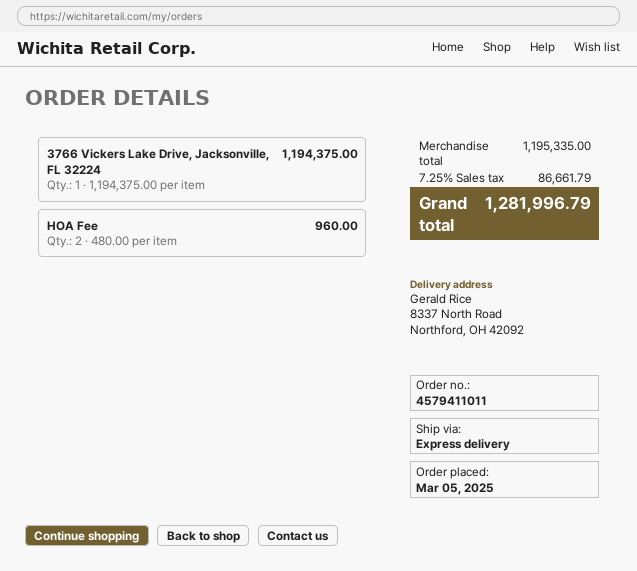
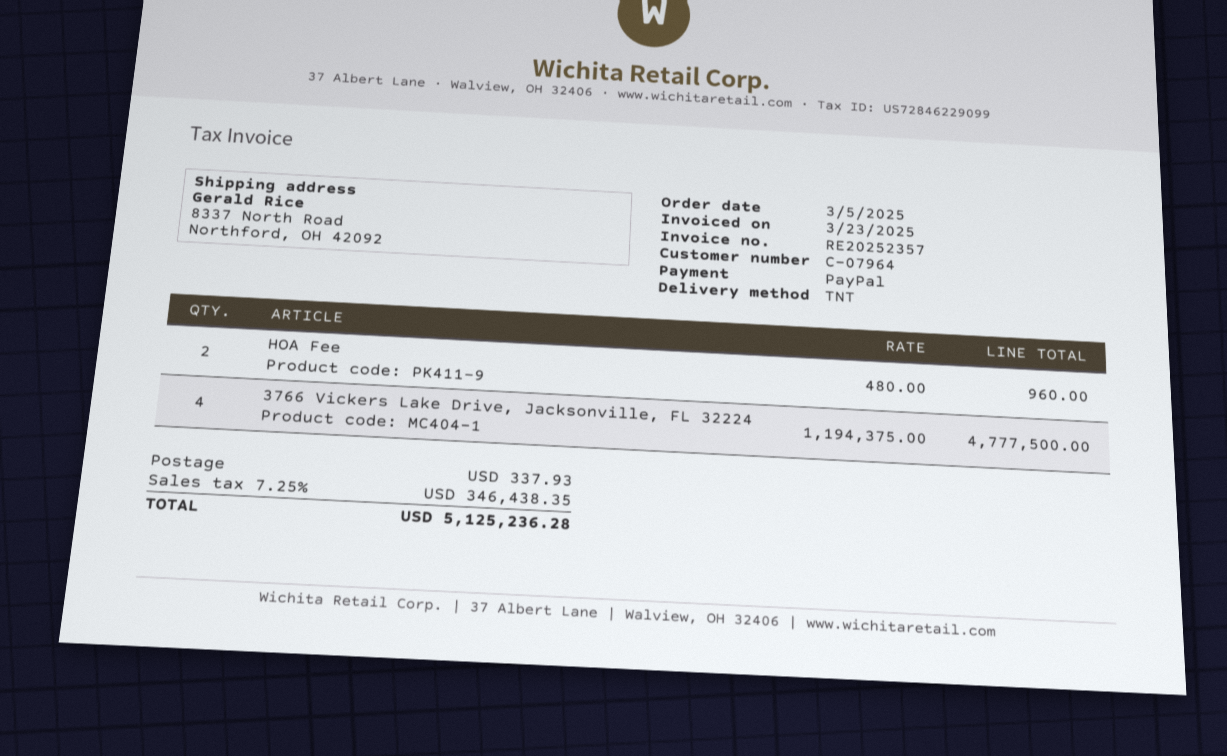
shipping method: express -> TNT
3766 Vickers Lake Drive, Jacksonville, FL 32224: 1 x 1194375.00 = 1194375.00 -> 4 x 1194375.00 = 4777500.00
shipping: none -> 337.93
tax: 7.25% = 86661.79 -> 7.25% = 346438.35
total: 1281996.79 -> 5125236.28

